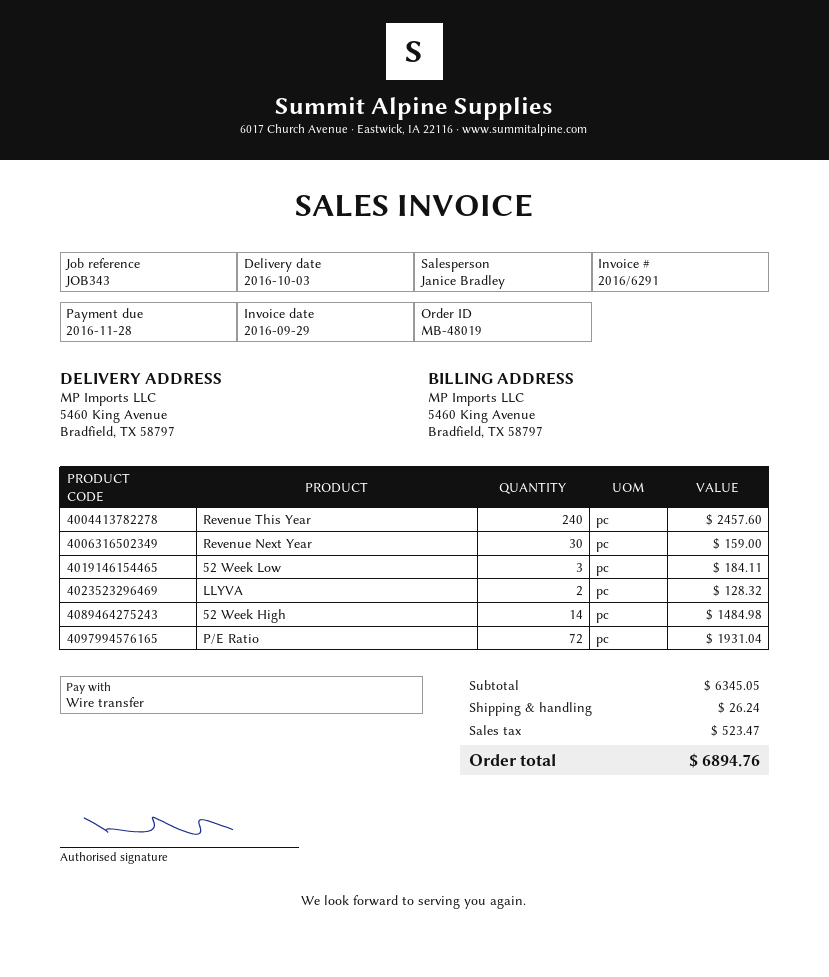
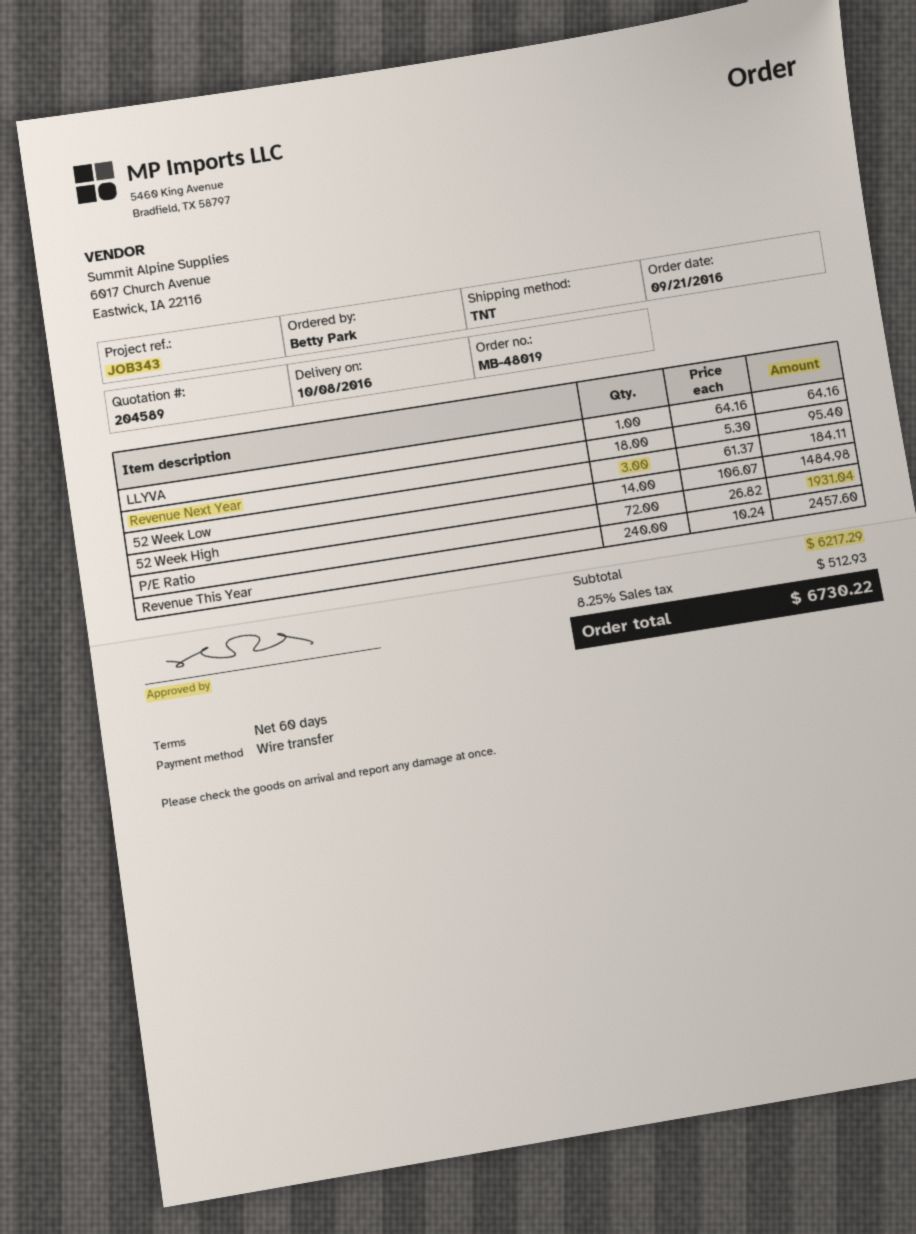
delivery date: 2016-10-03 -> 2016-10-08
Revenue Next Year: 30 for 159.00 -> 18 for 95.40
LLYVA: 2 for 128.32 -> 1 for 64.16
subtotal: 6345.05 -> 6217.29
shipping: 26.24 -> none
tax: 523.47 -> 512.93
total: 6894.76 -> 6730.22

